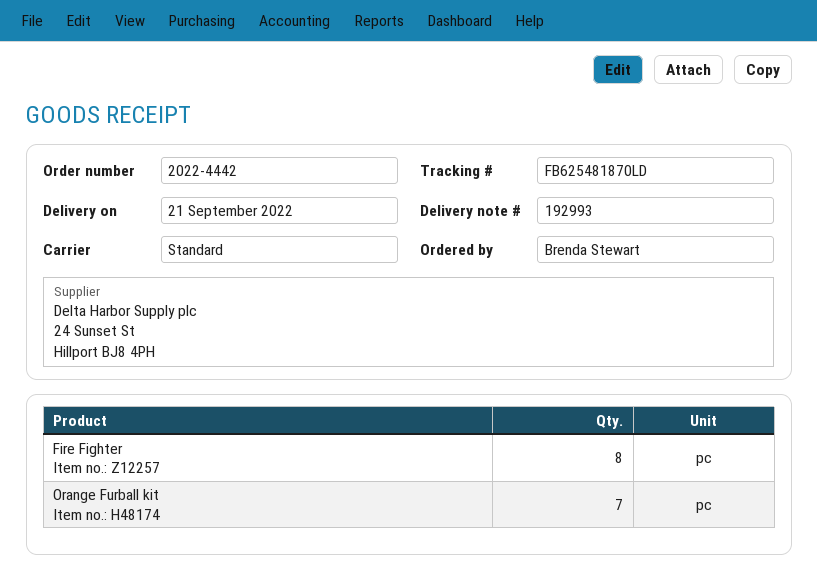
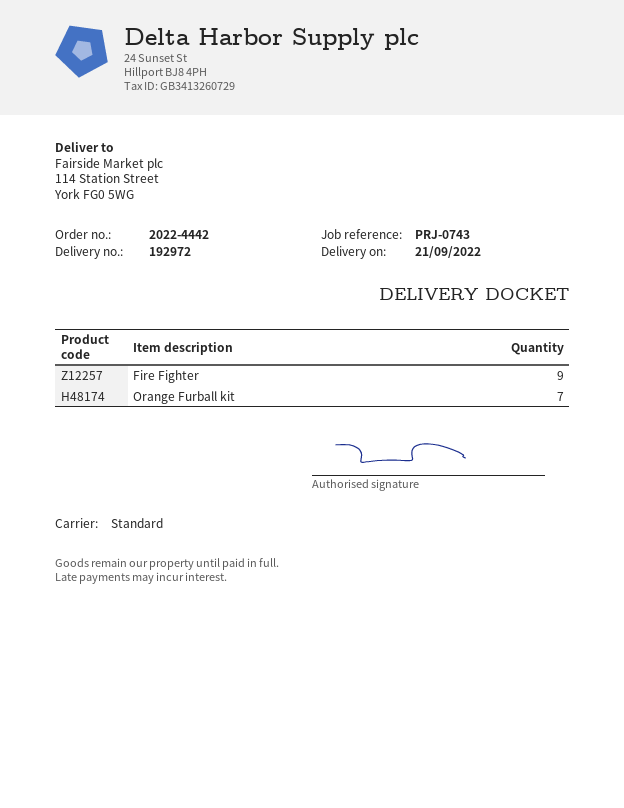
delivery note number: 192993 -> 192972
Fire Fighter: 8 -> 9

